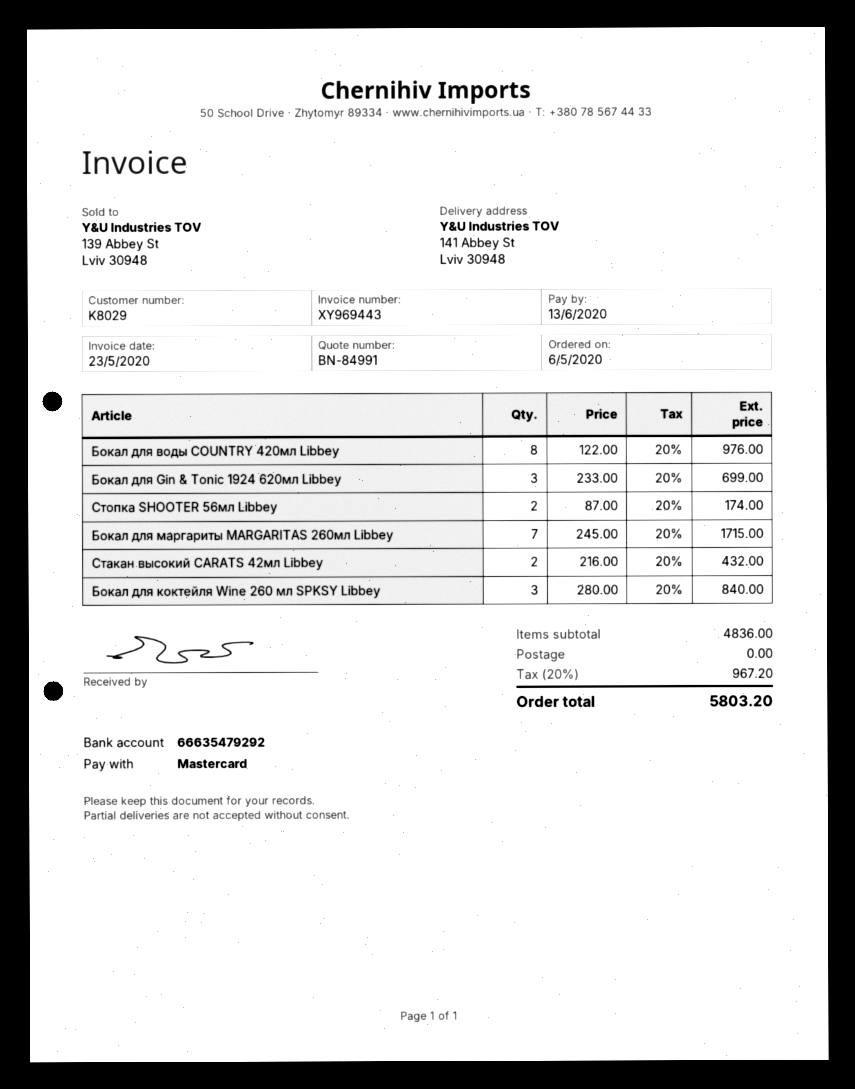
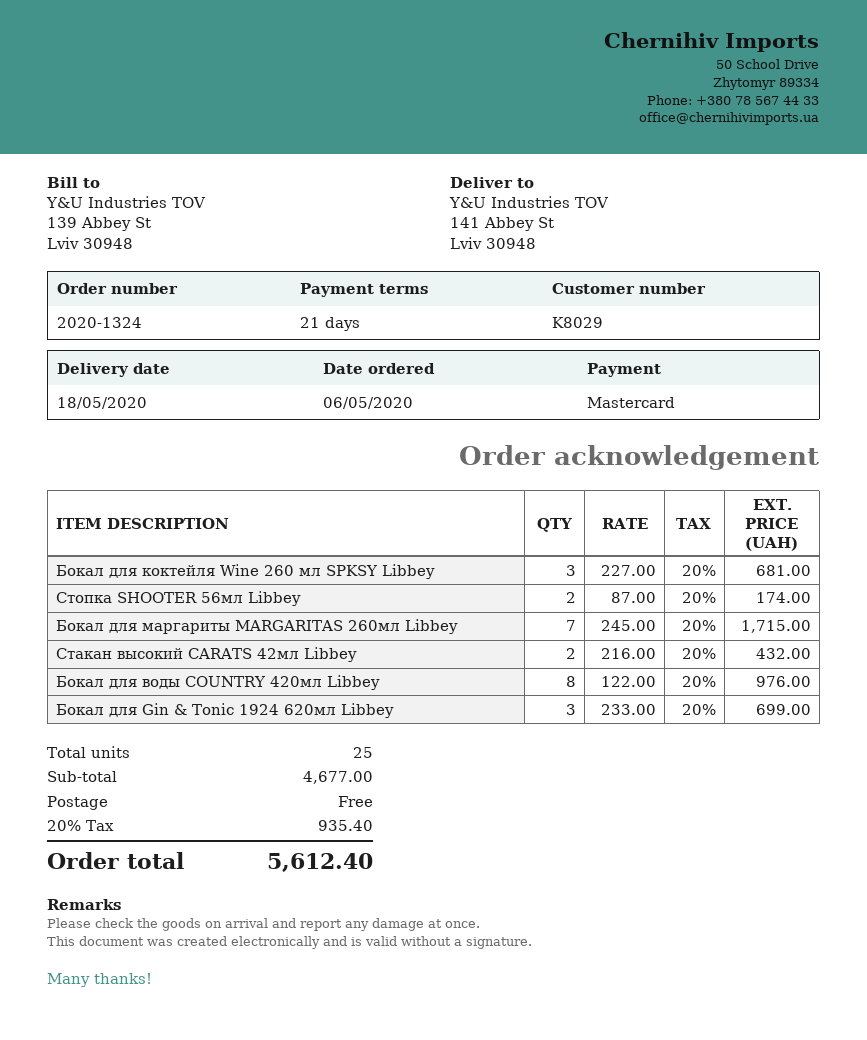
Бокал для коктейля Wine 260 мл SPKSY Libbey: 3 x 280.00 = 840.00 -> 3 x 227.00 = 681.00
subtotal: 4836.00 -> 4677.00
tax: 20% = 967.20 -> 20% = 935.40
total: 5803.20 -> 5612.40

